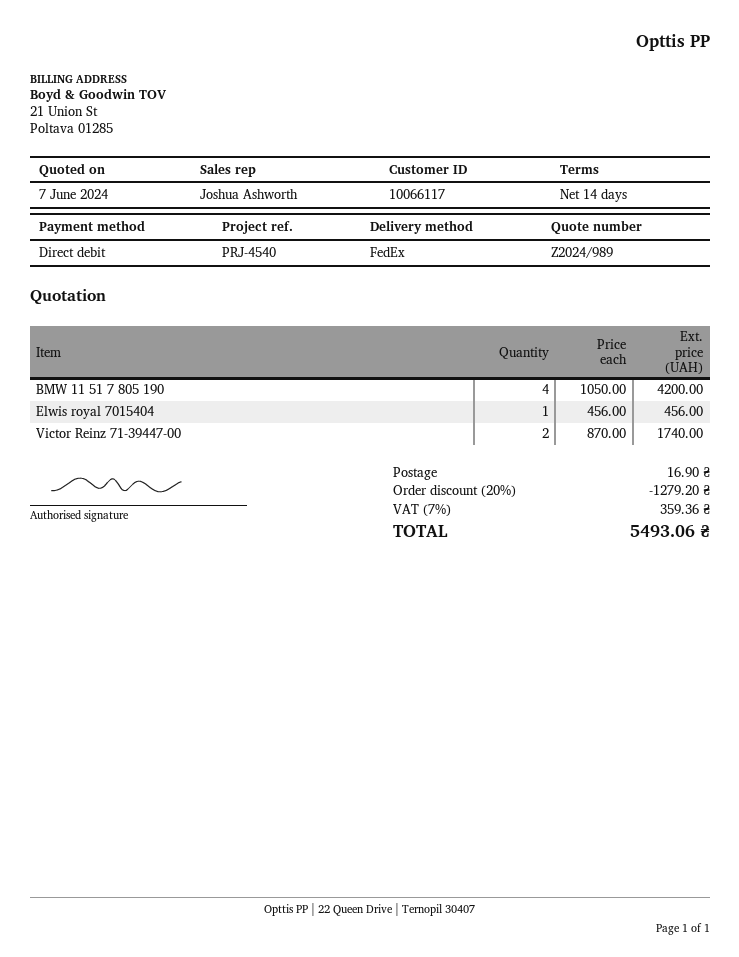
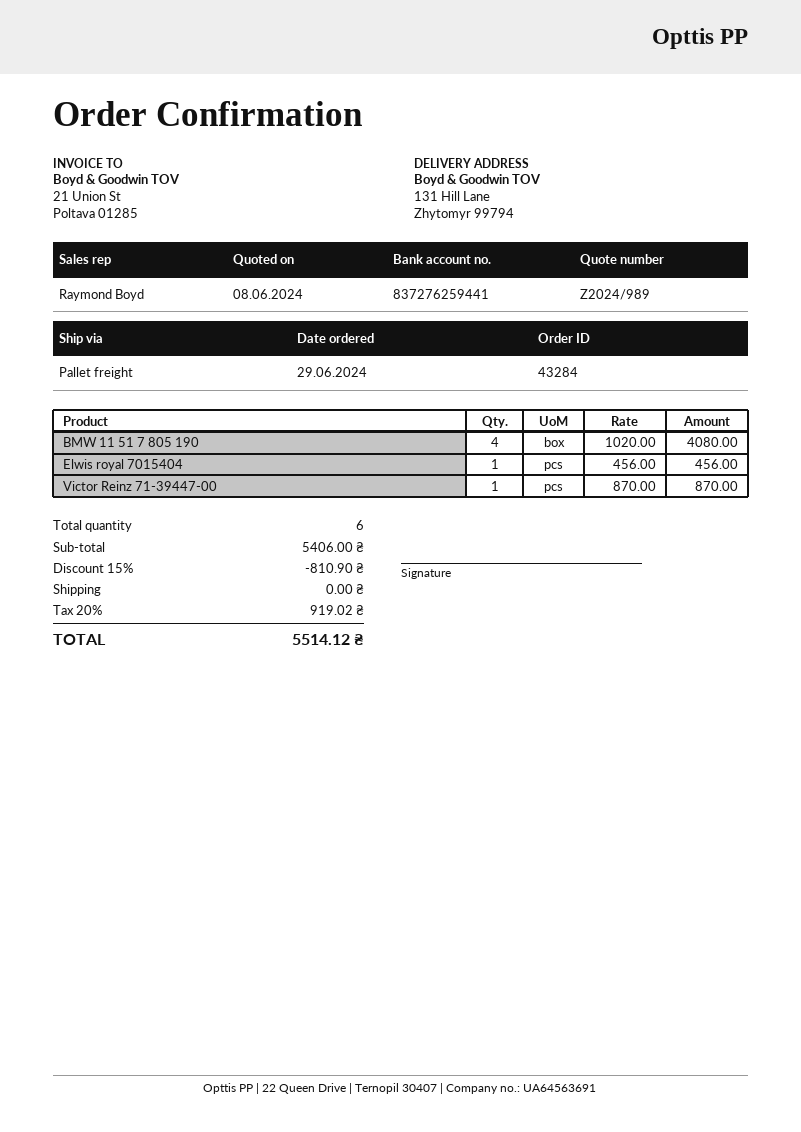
quote date: 2024-06-07 -> 2024-06-08
sales rep: Joshua Ashworth -> Raymond Boyd
shipping method: FedEx -> pallet freight
BMW 11 51 7 805 190: 4 x 1050.00 = 4200.00 -> 4 x 1020.00 = 4080.00
Victor Reinz 71-39447-00: 2 x 870.00 = 1740.00 -> 1 x 870.00 = 870.00
discount: 20% = 1279.20 -> 15% = 810.90
shipping: 16.90 -> 0.00
tax: 7% = 359.36 -> 20% = 919.02
total: 5493.06 -> 5514.12

